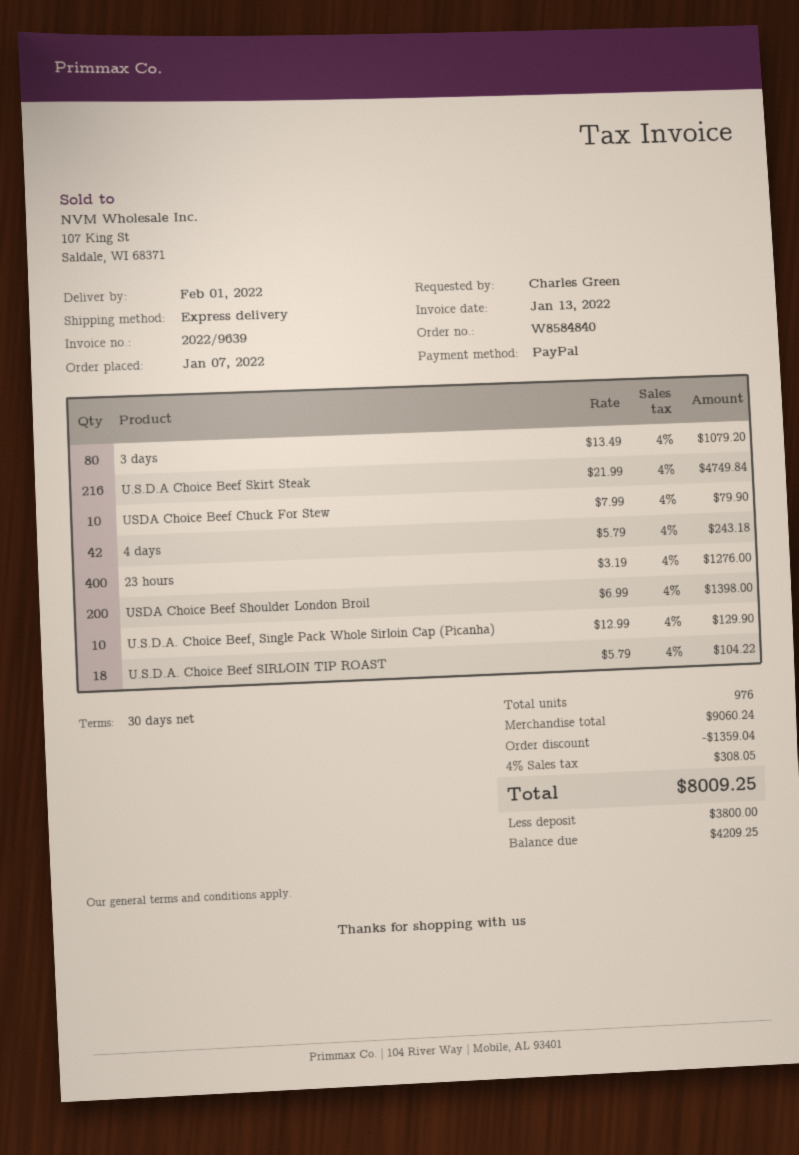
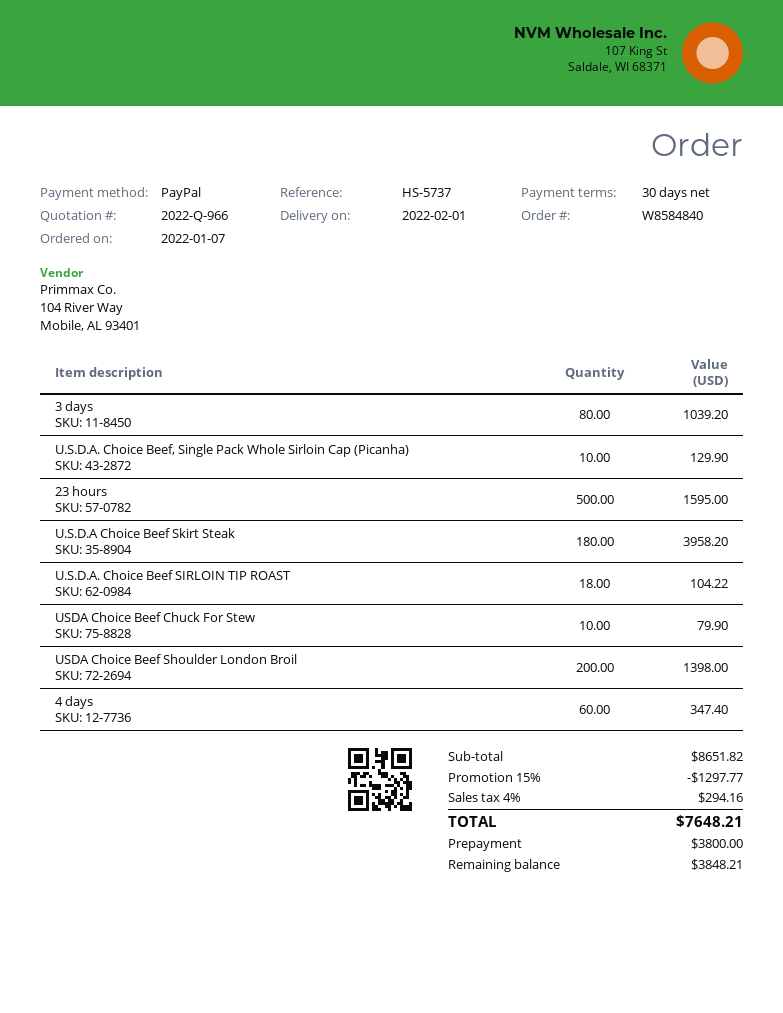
3 days: 80 for 1079.20 -> 80 for 1039.20
U.S.D.A Choice Beef Skirt Steak: 216 for 4749.84 -> 180 for 3958.20
4 days: 42 for 243.18 -> 60 for 347.40
23 hours: 400 for 1276.00 -> 500 for 1595.00
subtotal: 9060.24 -> 8651.82
discount: 1359.04 -> 1297.77
tax: 4% = 308.05 -> 4% = 294.16
total: 8009.25 -> 7648.21
balance: 4209.25 -> 3848.21

